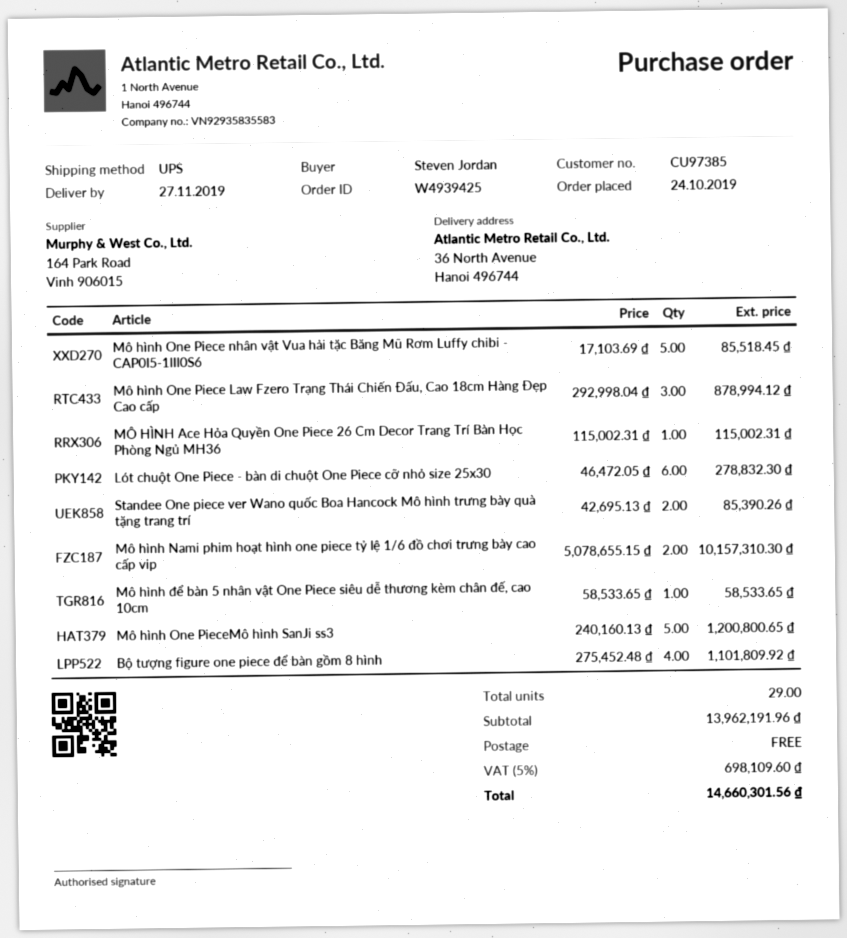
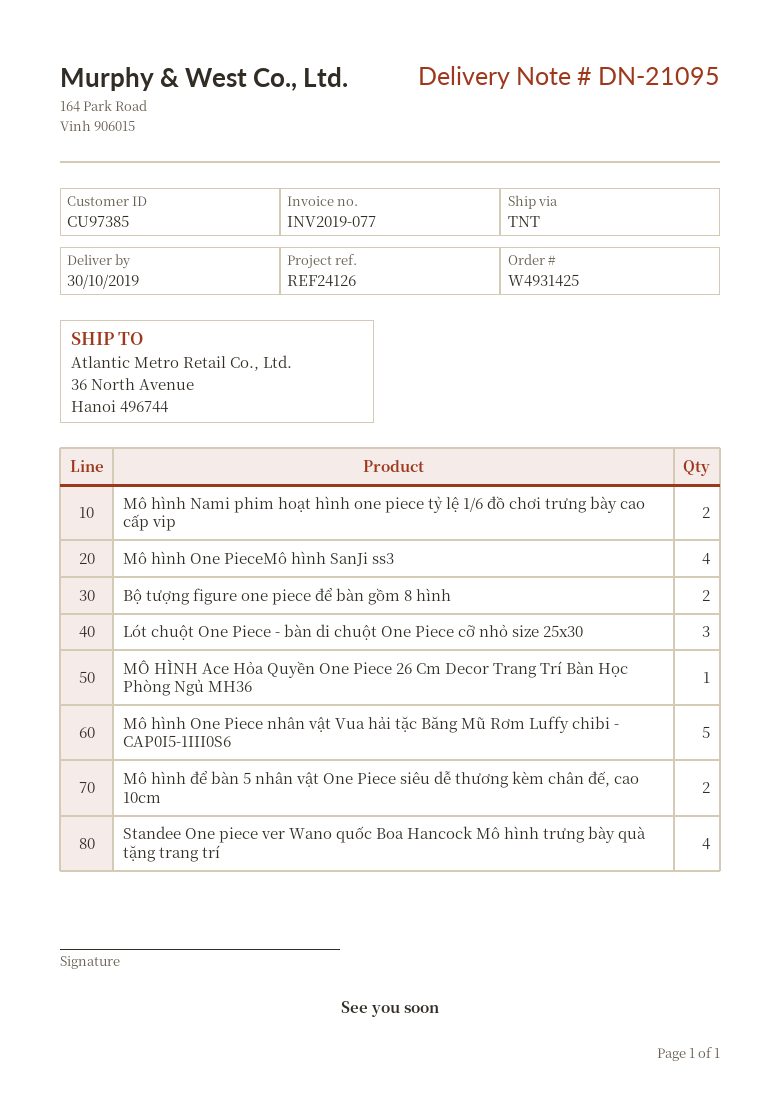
order number: W4939425 -> W4931425
delivery date: 2019-11-27 -> 2019-10-30
shipping method: UPS -> TNT
Mô hình One Piece Law Fzero Trạng Thái Chiến Đấu, Cao 18cm Hàng Đẹp Cao cấp: 3 -> none
Lót chuột One Piece - bàn di chuột One Piece cỡ nhỏ size 25x30: 6 -> 3
Standee One piece ver Wano quốc Boa Hancock Mô hình trưng bày quà tặng trang trí: 2 -> 4
Mô hình để bàn 5 nhân vật One Piece siêu dễ thương kèm chân đế, cao 10cm: 1 -> 2
Mô hình One PieceMô hình SanJi ss3: 5 -> 4
Bộ tượng figure one piece để bàn gồm 8 hình: 4 -> 2

